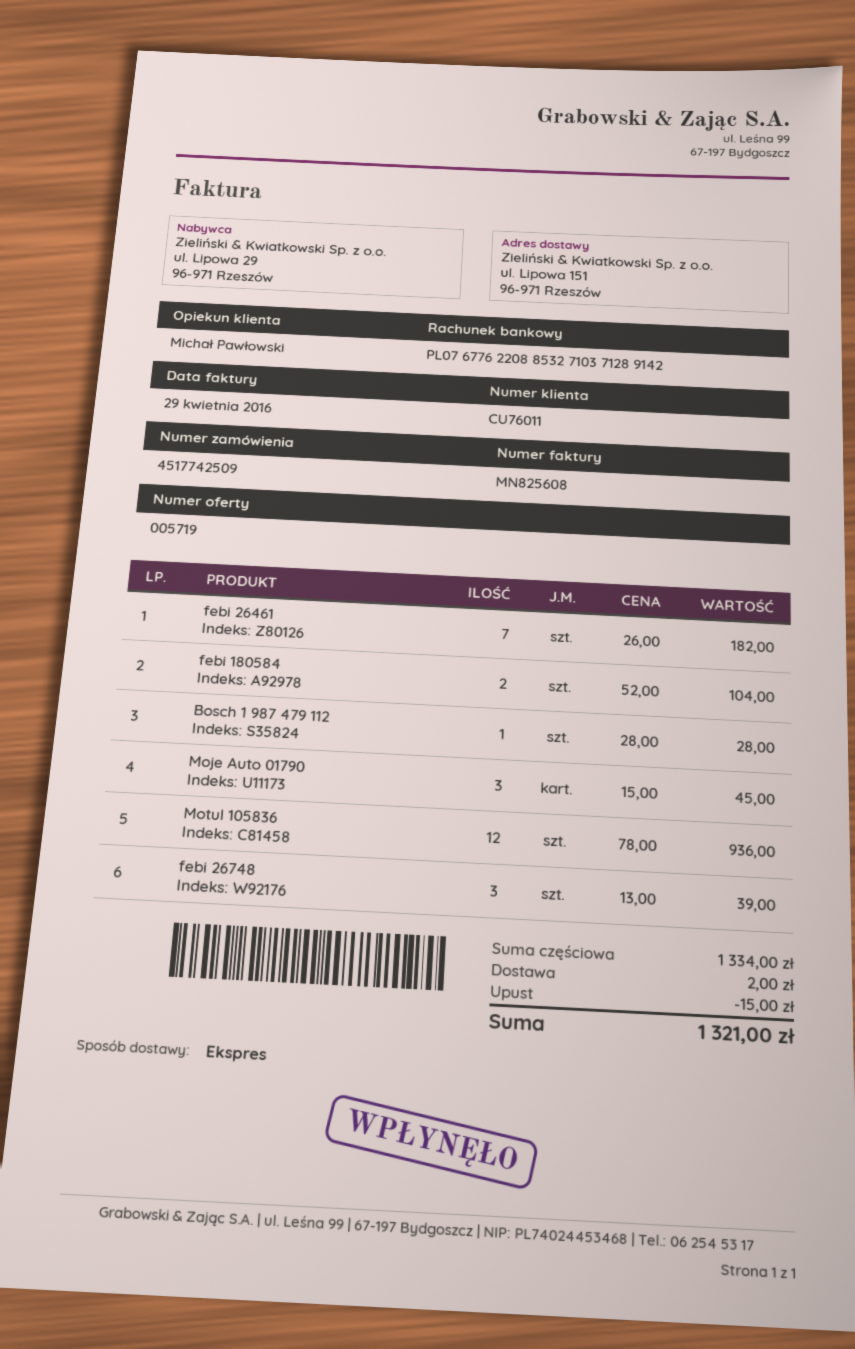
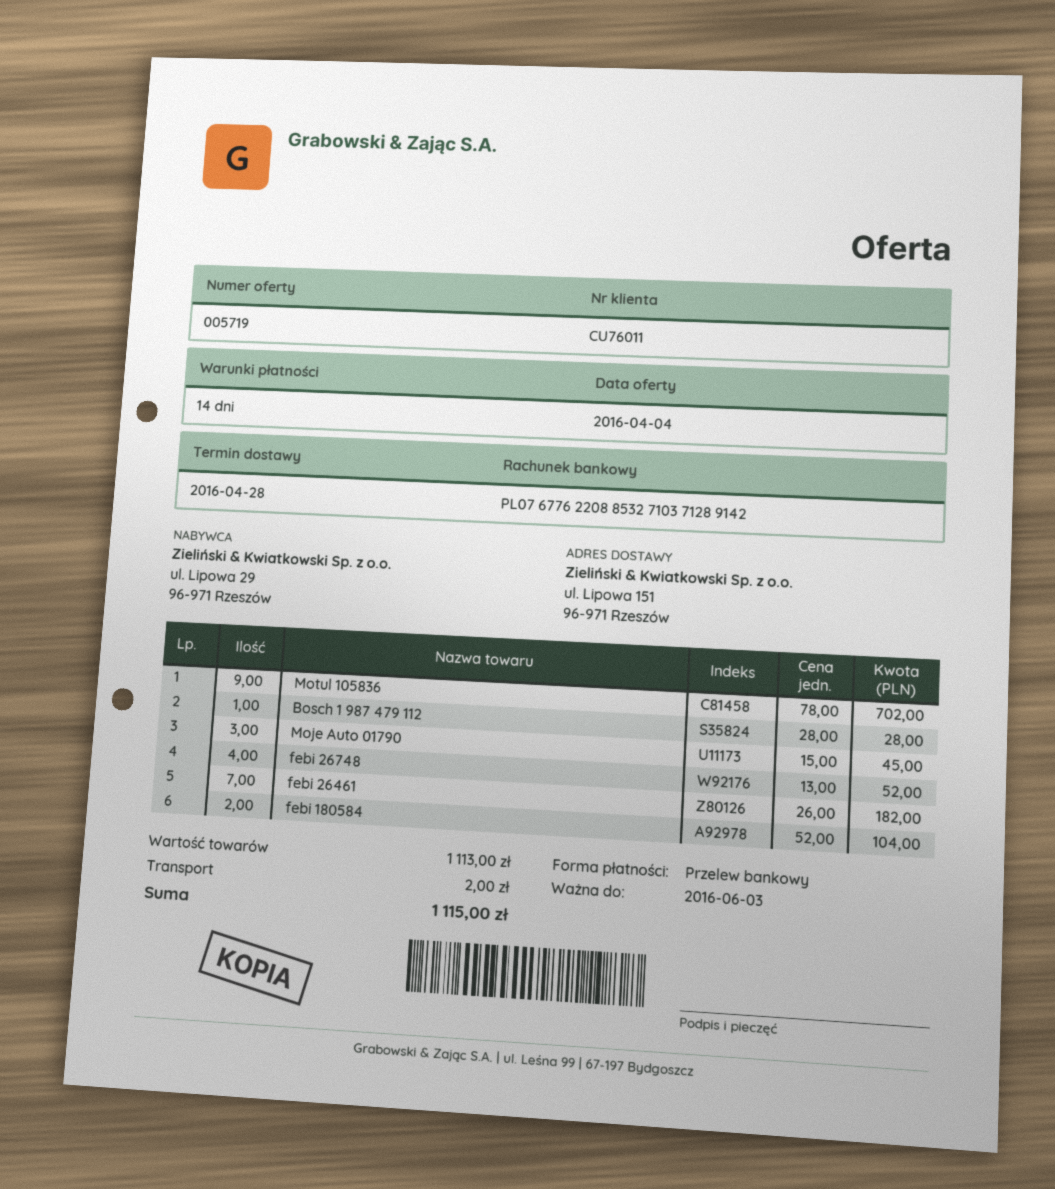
Motul 105836: 12 x 78.00 = 936.00 -> 9 x 78.00 = 702.00
febi 26748: 3 x 13.00 = 39.00 -> 4 x 13.00 = 52.00
subtotal: 1334.00 -> 1113.00
discount: 15.00 -> none
total: 1321.00 -> 1115.00

